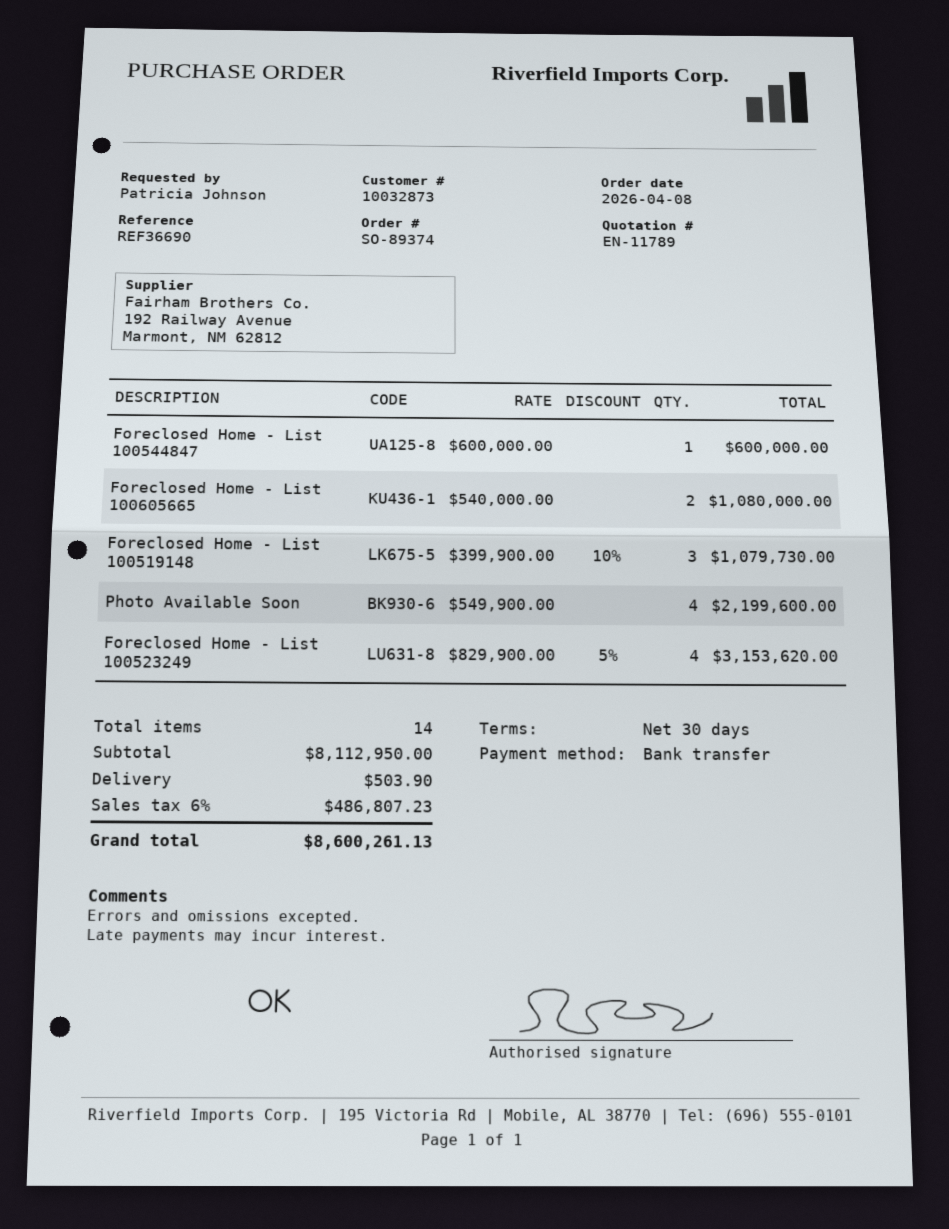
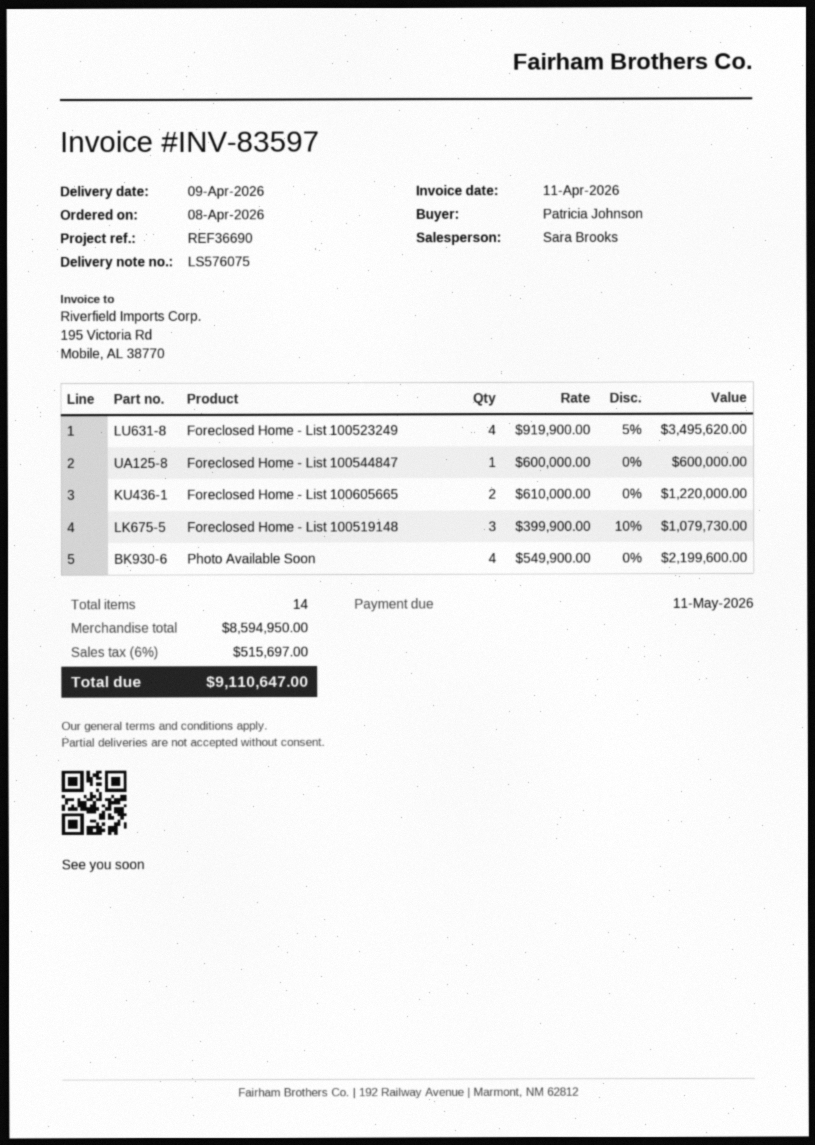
Foreclosed Home - List 100605665: 2 x 540000.00 = 1080000.00 -> 2 x 610000.00 = 1220000.00
Foreclosed Home - List 100523249: 4 x 829900.00 - 5% = 3153620.00 -> 4 x 919900.00 - 5% = 3495620.00
subtotal: 8112950.00 -> 8594950.00
shipping: 503.90 -> none
tax: 6% = 486807.23 -> 6% = 515697.00
total: 8600261.13 -> 9110647.00

